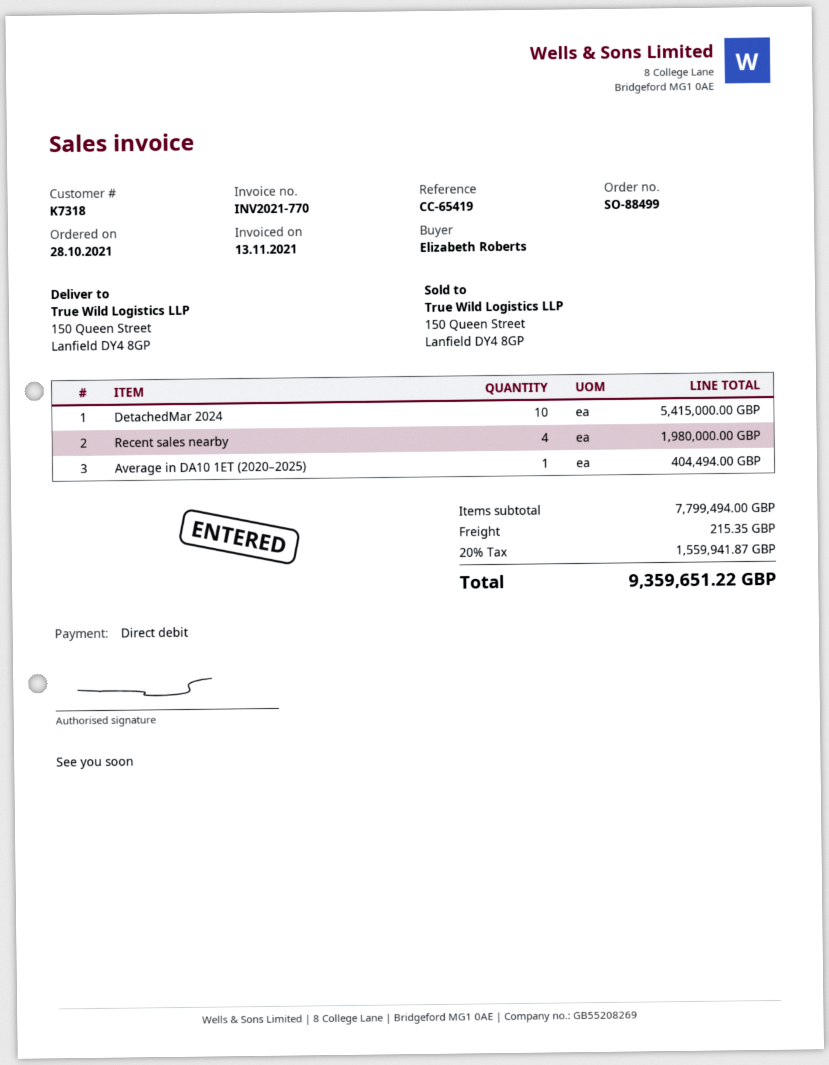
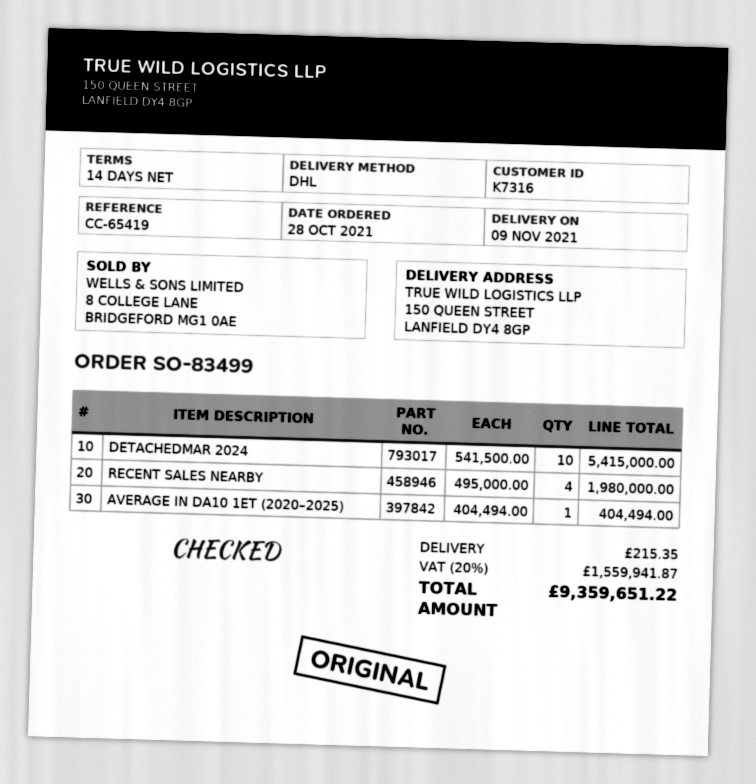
order number: SO-88499 -> SO-83499
customer number: K7318 -> K7316

